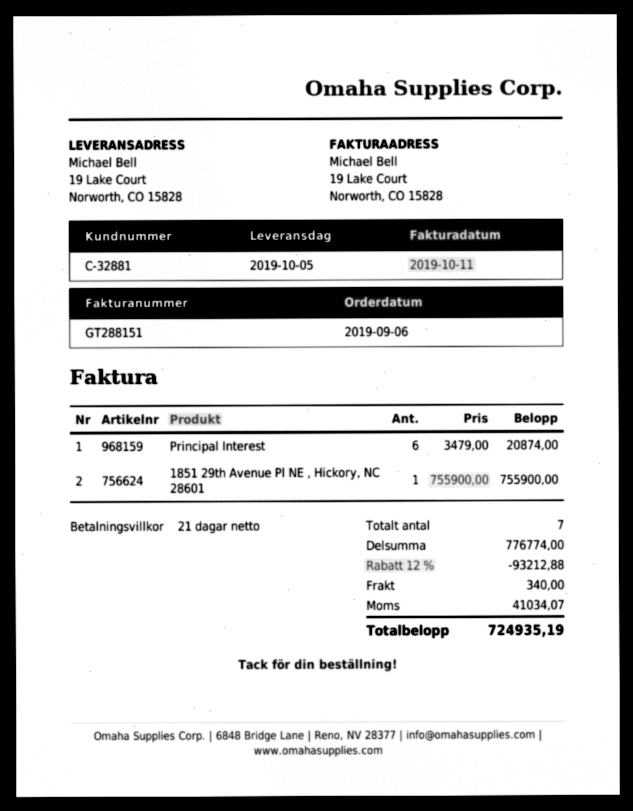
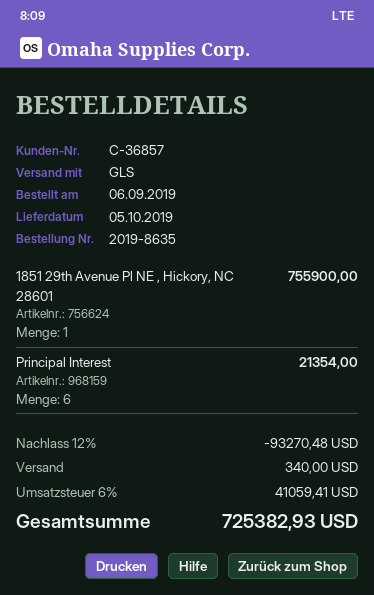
customer number: C-32881 -> C-36857
Principal Interest: 6 for 20874.00 -> 6 for 21354.00
discount: 12% = 93212.88 -> 12% = 93270.48
tax: 41034.07 -> 41059.41
total: 724935.19 -> 725382.93

